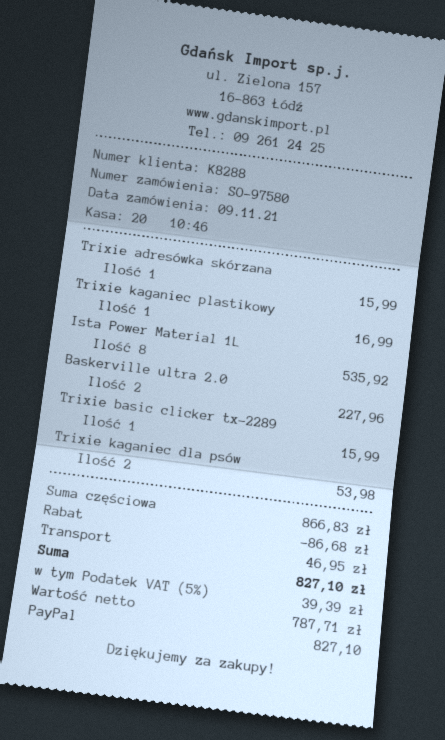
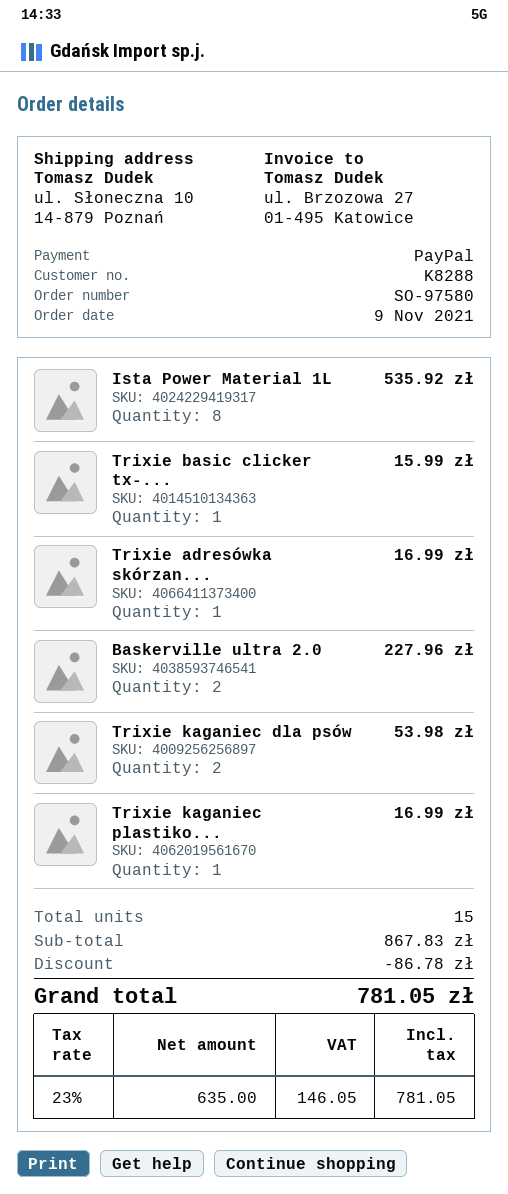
Trixie adresówka skórzana: 1 for 15.99 -> 1 for 16.99
subtotal: 866.83 -> 867.83
discount: 86.68 -> 86.78
shipping: 46.95 -> none
net: 787.71 -> 635.00
tax: 5% = 39.39 -> 23% = 146.05
total: 827.10 -> 781.05

